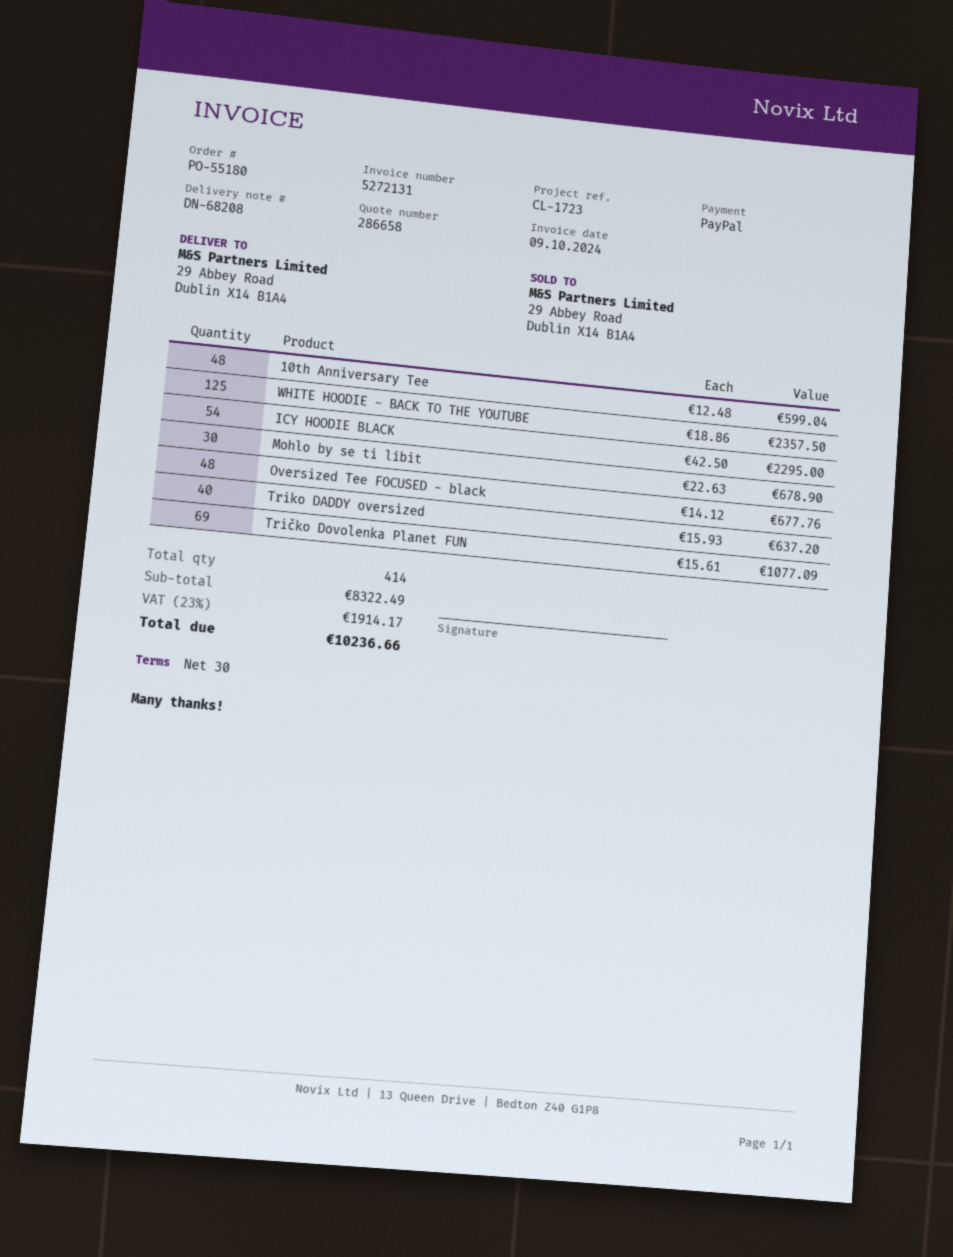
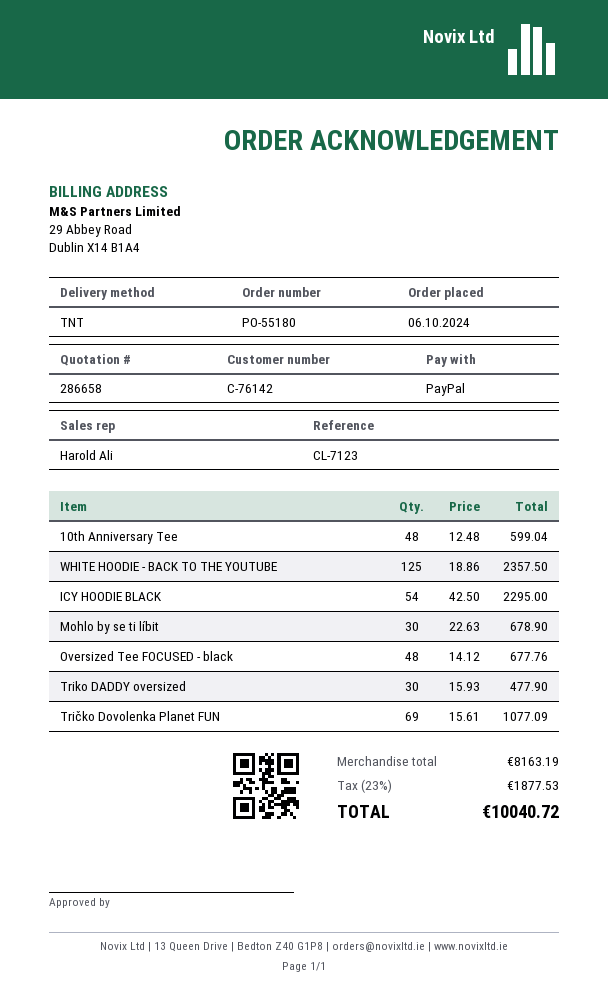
reference: CL-1723 -> CL-7123
Triko DADDY oversized: 40 x 15.93 = 637.20 -> 30 x 15.93 = 477.90
subtotal: 8322.49 -> 8163.19
tax: 23% = 1914.17 -> 23% = 1877.53
total: 10236.66 -> 10040.72

